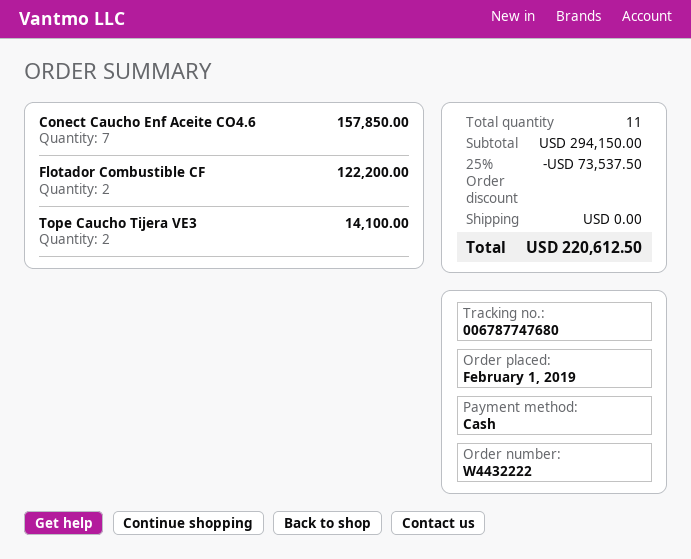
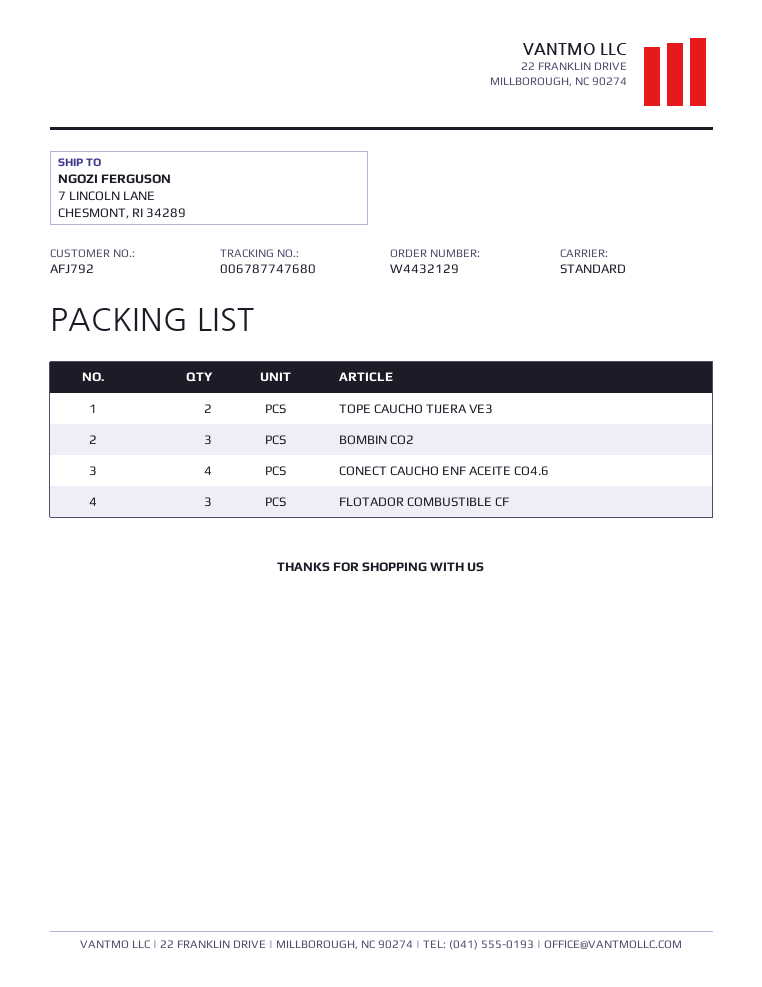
order number: W4432222 -> W4432129
Conect Caucho Enf Aceite CO4.6: 7 -> 4
Flotador Combustible CF: 2 -> 3
BOMBIN CO2: none -> 3

